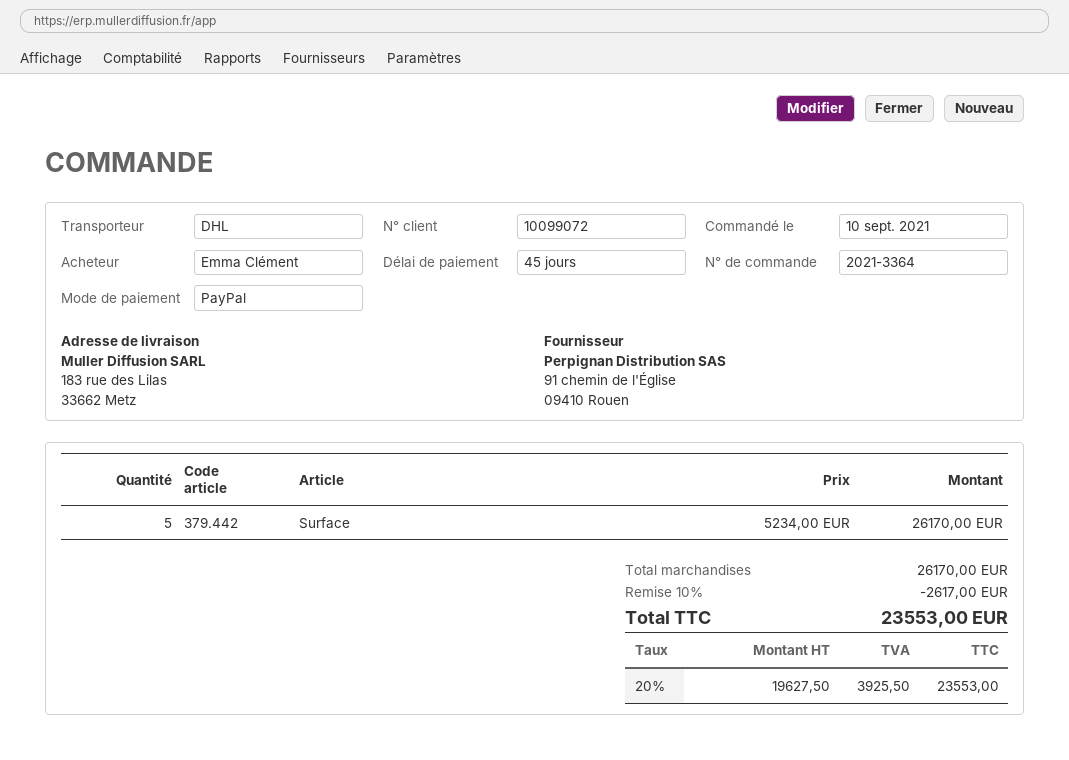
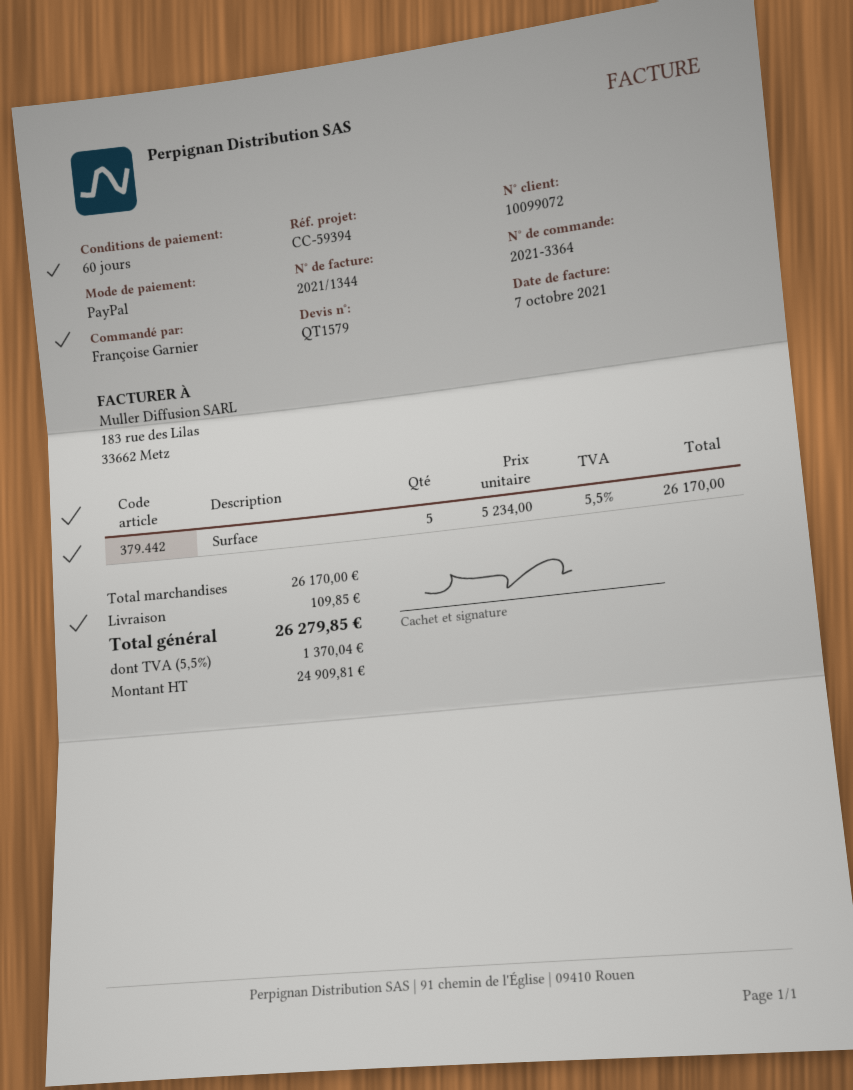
payment terms: 45 days -> 60 days
ordered by: Emma Clément -> Françoise Garnier
discount: 10% = 2617.00 -> none
shipping: none -> 109.85
net: 19627.50 -> 24909.81
tax: 20% = 3925.50 -> 5.5% = 1370.04
total: 23553.00 -> 26279.85

